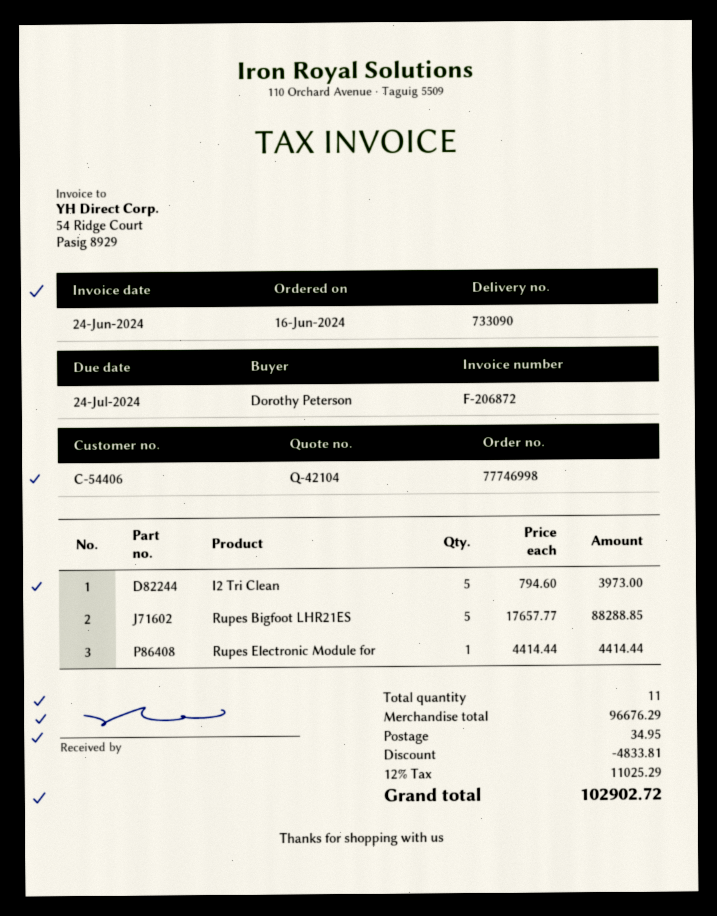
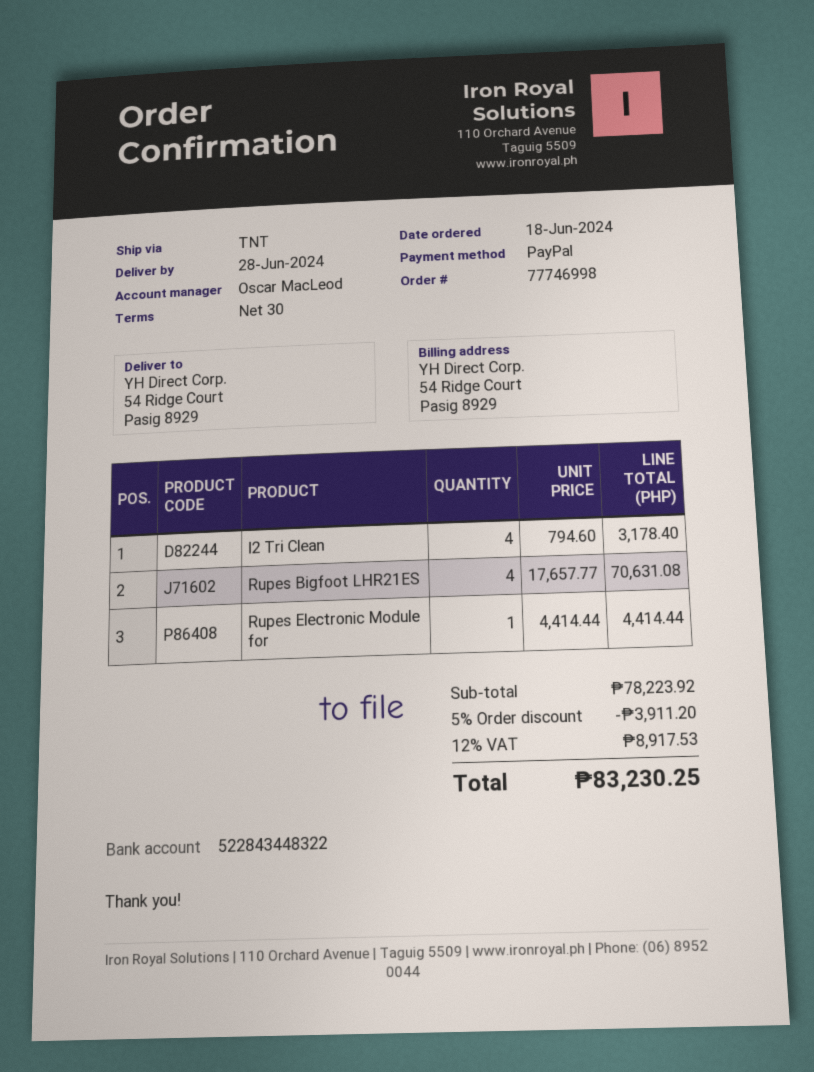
order date: 2024-06-16 -> 2024-06-18
I2 Tri Clean: 5 x 794.60 = 3973.00 -> 4 x 794.60 = 3178.40
Rupes Bigfoot LHR21ES: 5 x 17657.77 = 88288.85 -> 4 x 17657.77 = 70631.08
subtotal: 96676.29 -> 78223.92
discount: 4833.81 -> 3911.20
shipping: 34.95 -> none
tax: 12% = 11025.29 -> 12% = 8917.53
total: 102902.72 -> 83230.25

